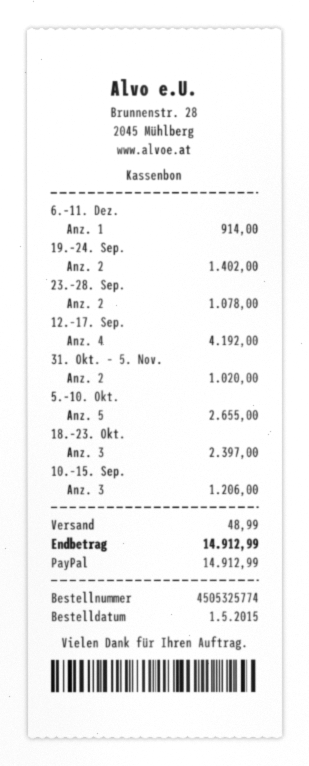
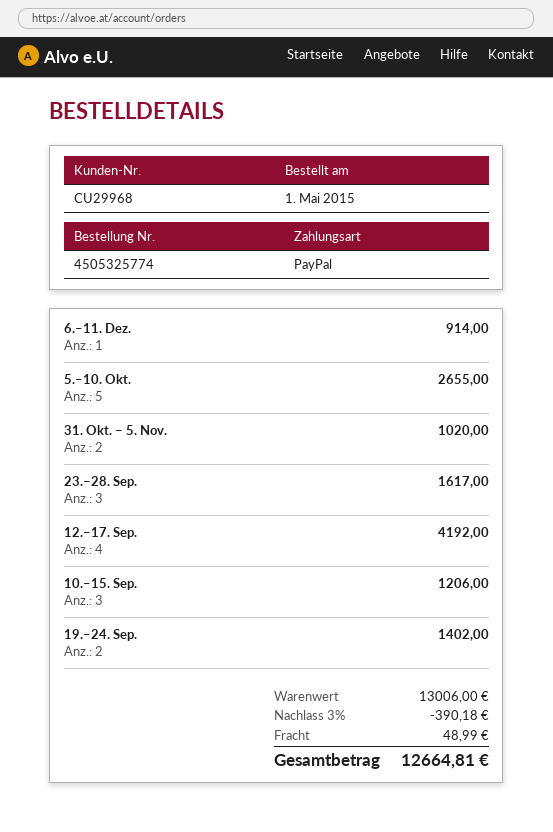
23.–28. Sep.: 2 for 1078.00 -> 3 for 1617.00
18.–23. Okt.: 3 for 2397.00 -> none
discount: none -> 3% = 390.18
total: 14912.99 -> 12664.81

